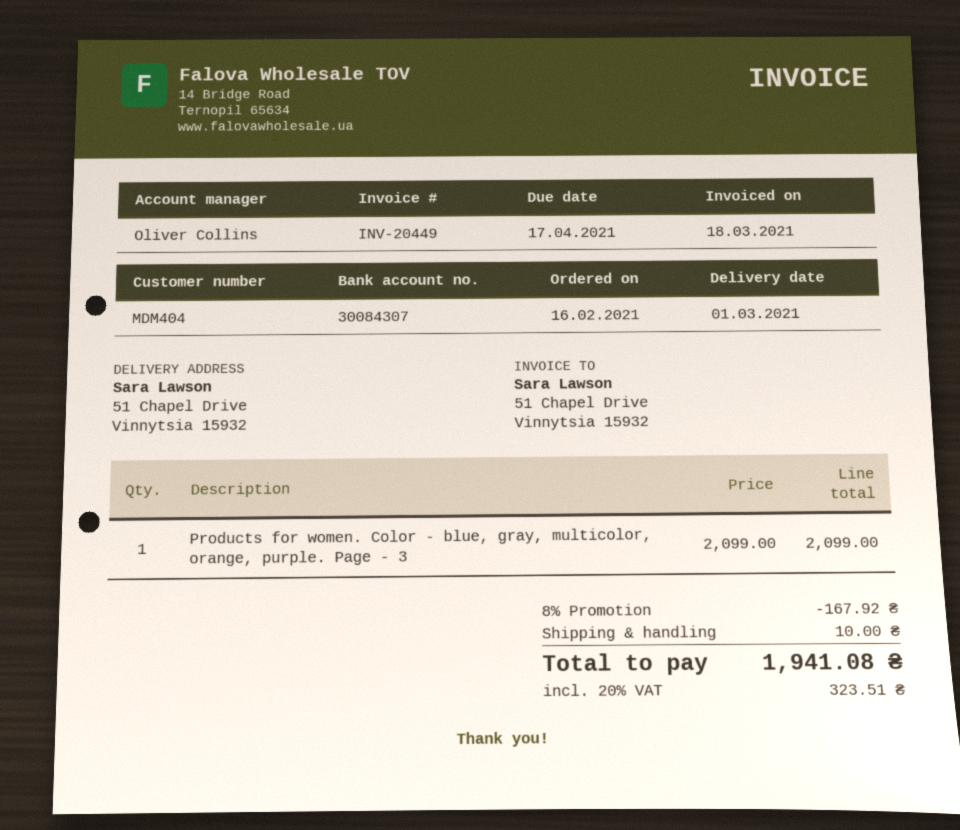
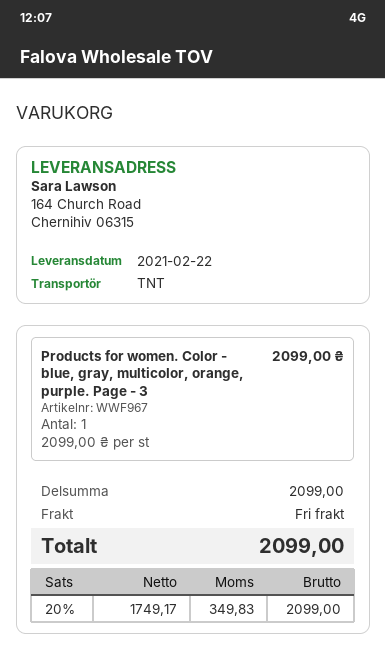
delivery date: 2021-03-01 -> 2021-02-22
ship to: 51 Chapel Drive, Vinnytsia 15932 -> 164 Church Road, Chernihiv 06315
discount: 8% = 167.92 -> none
shipping: 10.00 -> 0.00
tax: 20% = 323.51 -> 20% = 349.83
total: 1941.08 -> 2099.00

